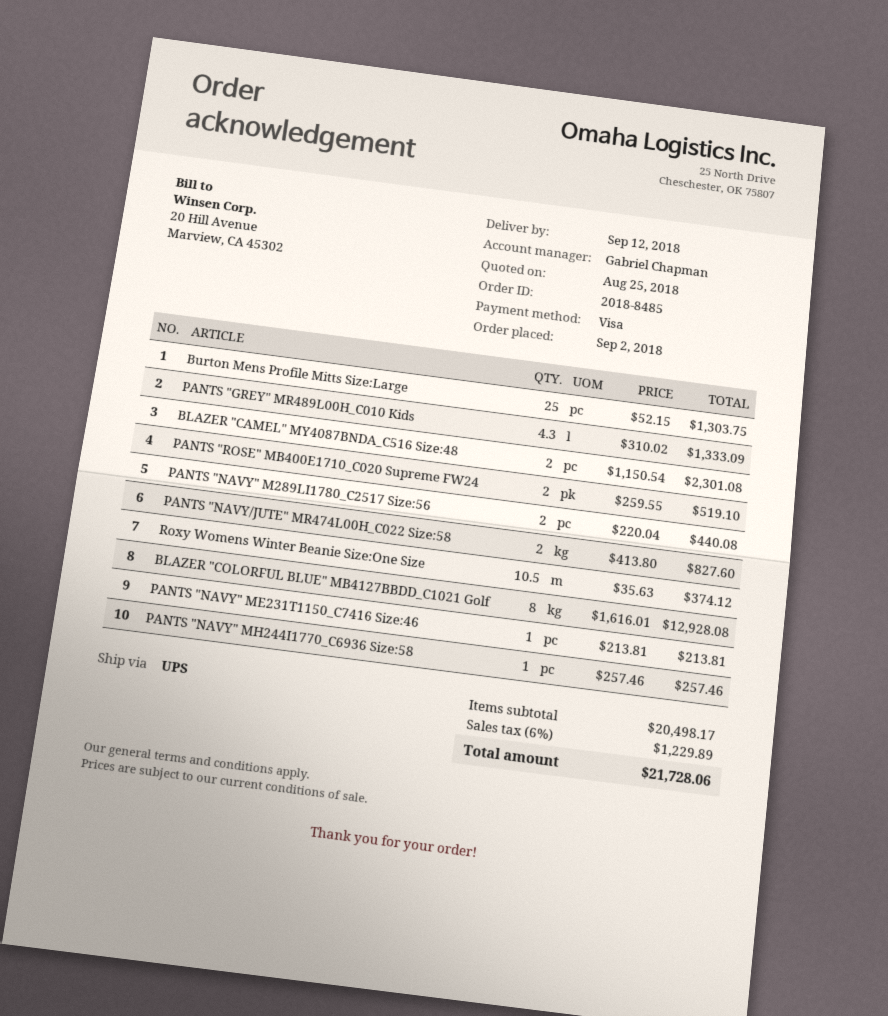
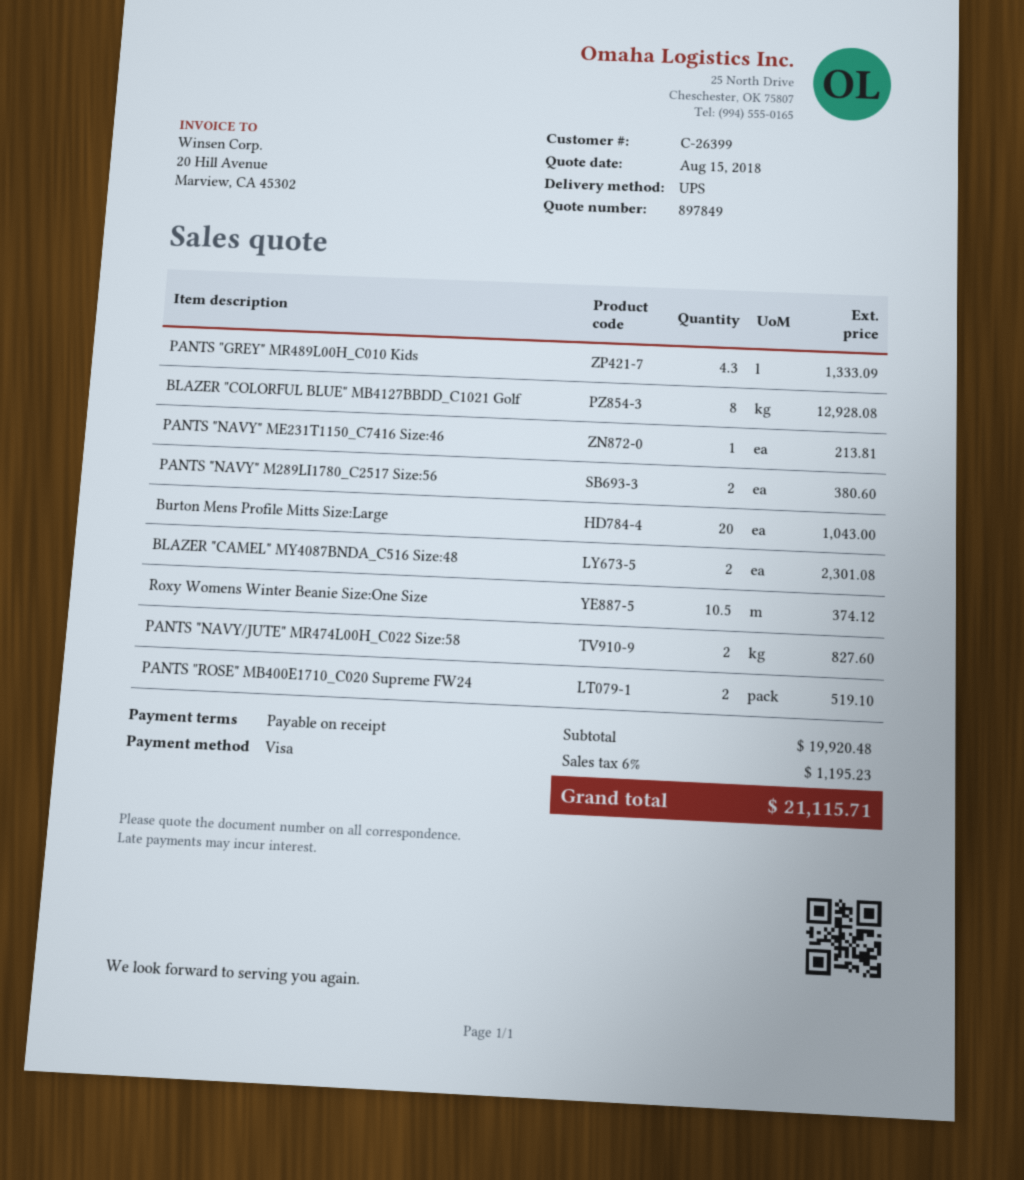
quote date: 2018-08-25 -> 2018-08-15
Burton Mens Profile Mitts Size:Large: 25 for 1303.75 -> 20 for 1043.00
PANTS "NAVY" M289LI1780_C2517 Size:56: 2 for 440.08 -> 2 for 380.60
PANTS "NAVY" MH244I1770_C6936 Size:58: 1 for 257.46 -> none
subtotal: 20498.17 -> 19920.48
tax: 6% = 1229.89 -> 6% = 1195.23
total: 21728.06 -> 21115.71

